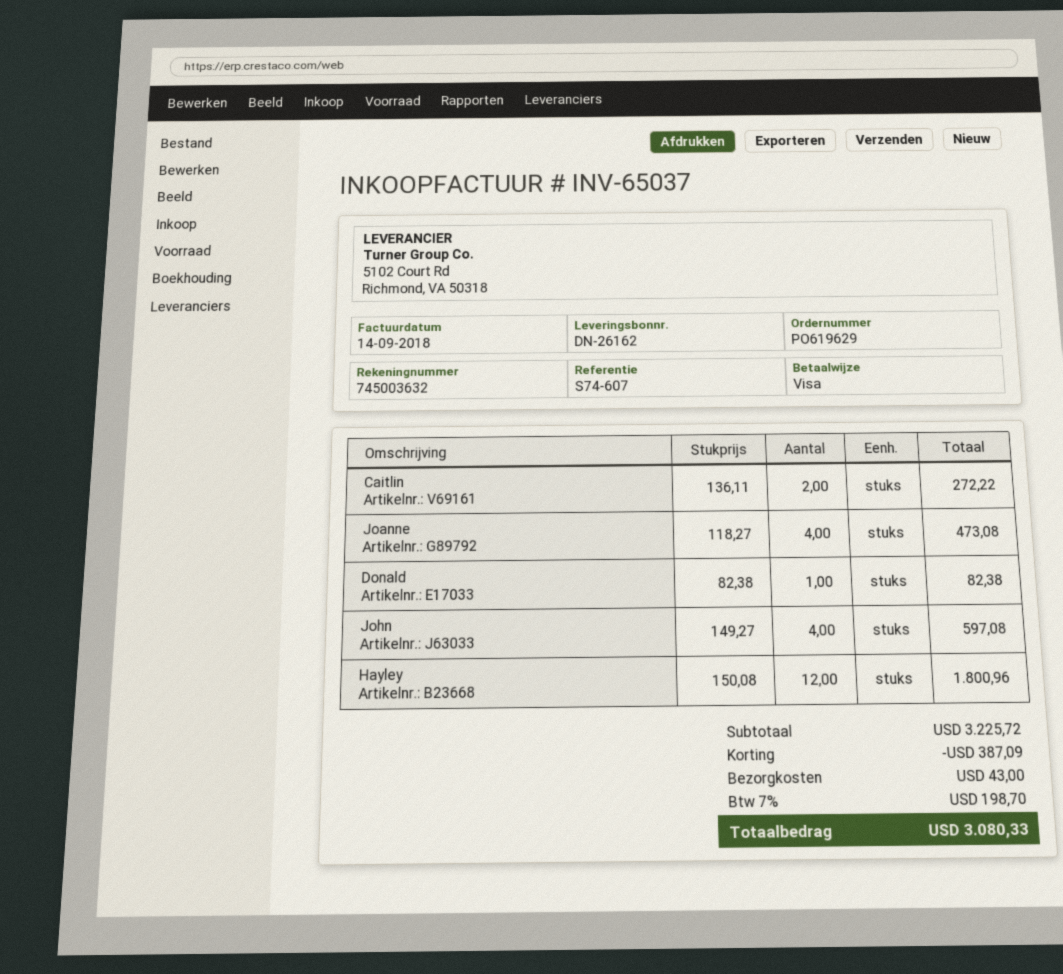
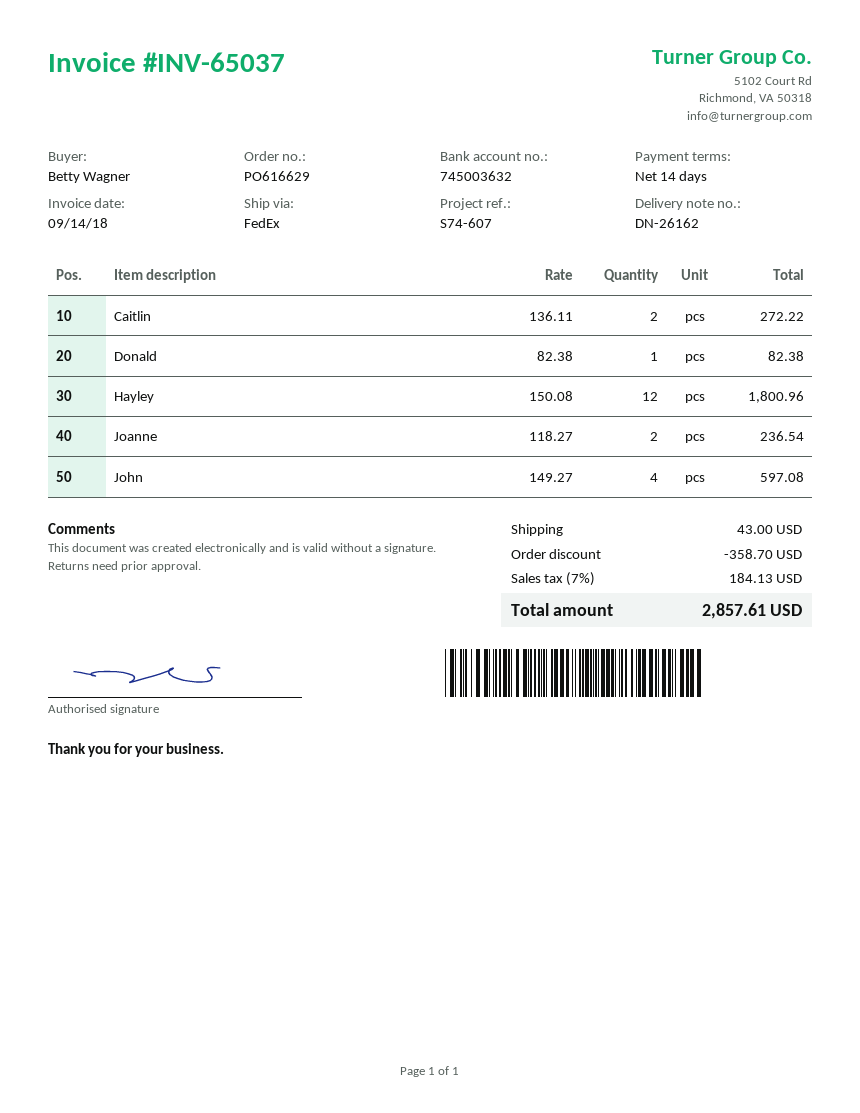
order number: PO619629 -> PO616629
Joanne: 4 x 118.27 = 473.08 -> 2 x 118.27 = 236.54
discount: 387.09 -> 358.70
tax: 7% = 198.70 -> 7% = 184.13
total: 3080.33 -> 2857.61

